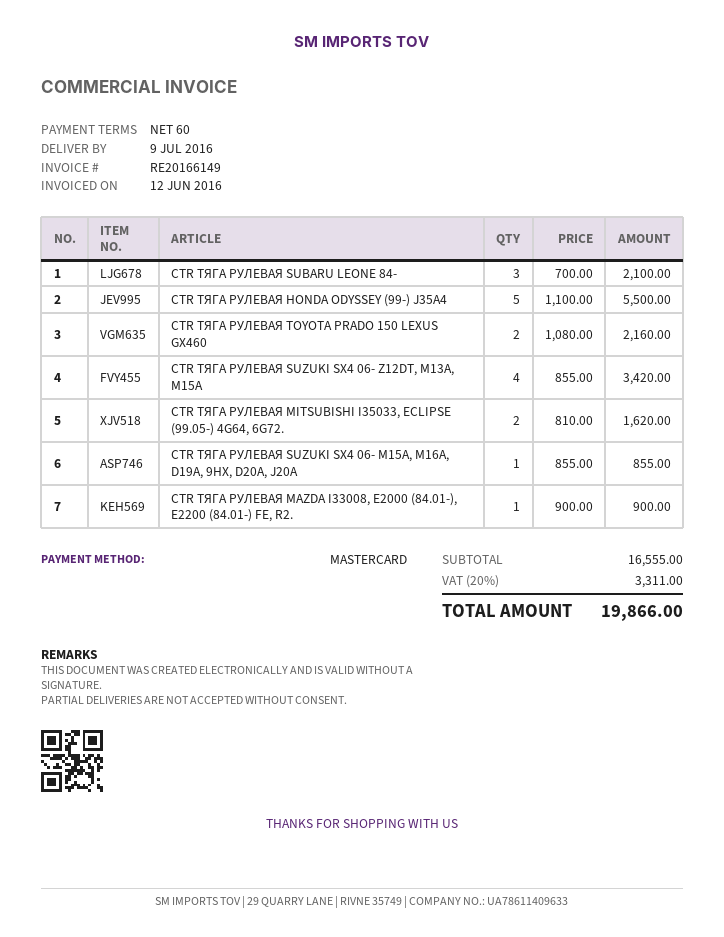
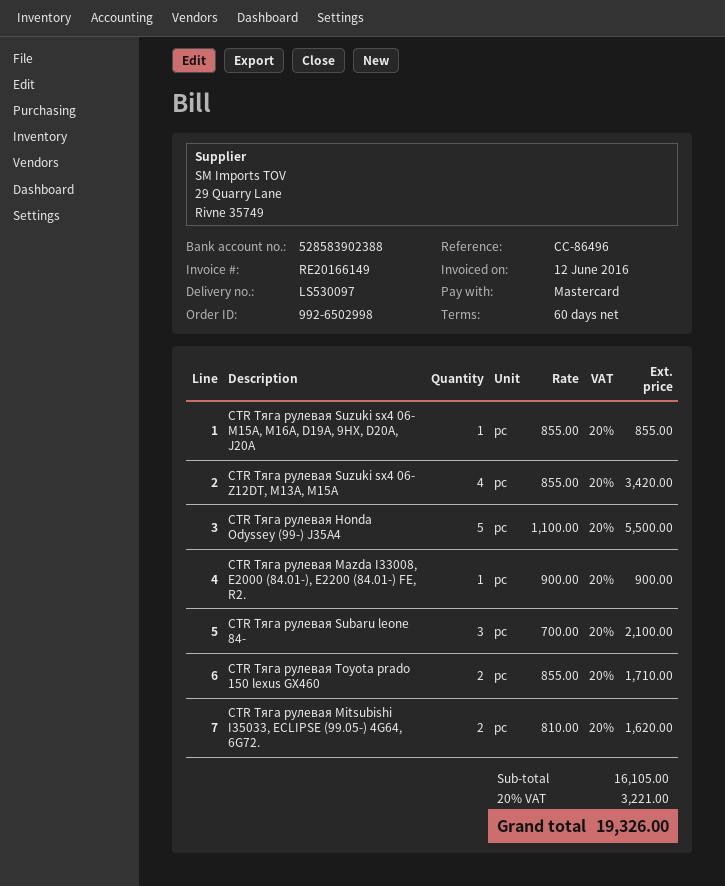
CTR ТЯГА РУЛЕВАЯ TOYOTA PRADO 150 LEXUS GX460: 2 x 1080.00 = 2160.00 -> 2 x 855.00 = 1710.00
subtotal: 16555.00 -> 16105.00
tax: 20% = 3311.00 -> 20% = 3221.00
total: 19866.00 -> 19326.00

